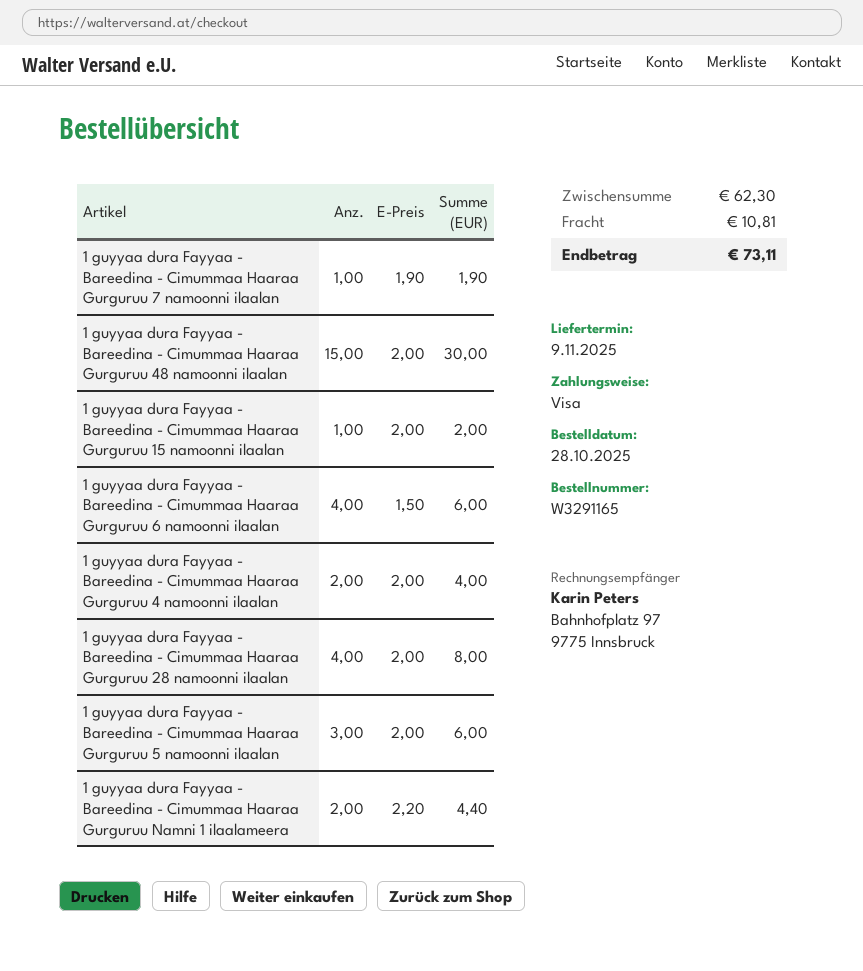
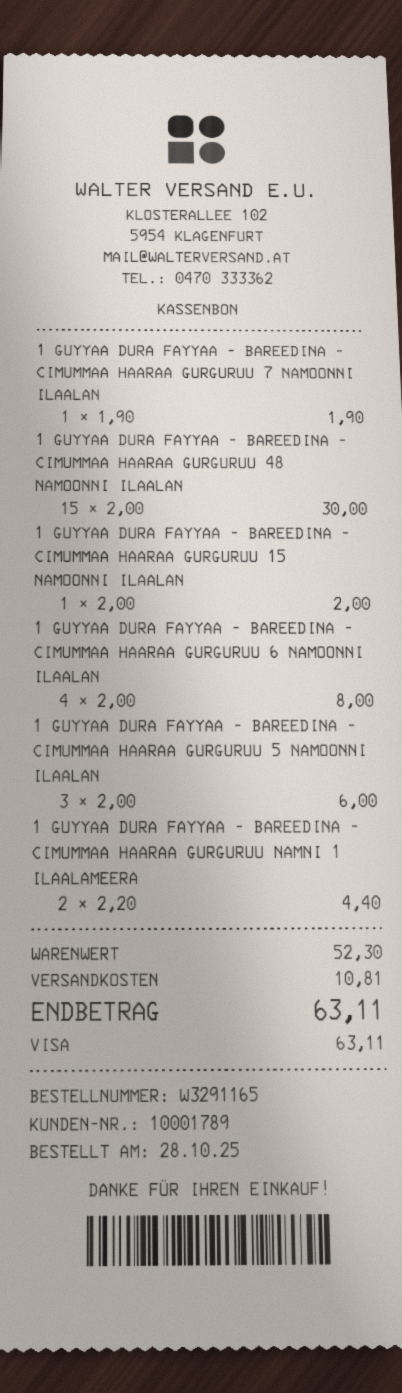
1 guyyaa dura Fayyaa - Bareedina - Cimummaa Haaraa Gurguruu 6 namoonni ilaalan: 4 x 1.50 = 6.00 -> 4 x 2.00 = 8.00
1 guyyaa dura Fayyaa - Bareedina - Cimummaa Haaraa Gurguruu 4 namoonni ilaalan: 2 x 2.00 = 4.00 -> none
1 guyyaa dura Fayyaa - Bareedina - Cimummaa Haaraa Gurguruu 28 namoonni ilaalan: 4 x 2.00 = 8.00 -> none
subtotal: 62.30 -> 52.30
total: 73.11 -> 63.11

